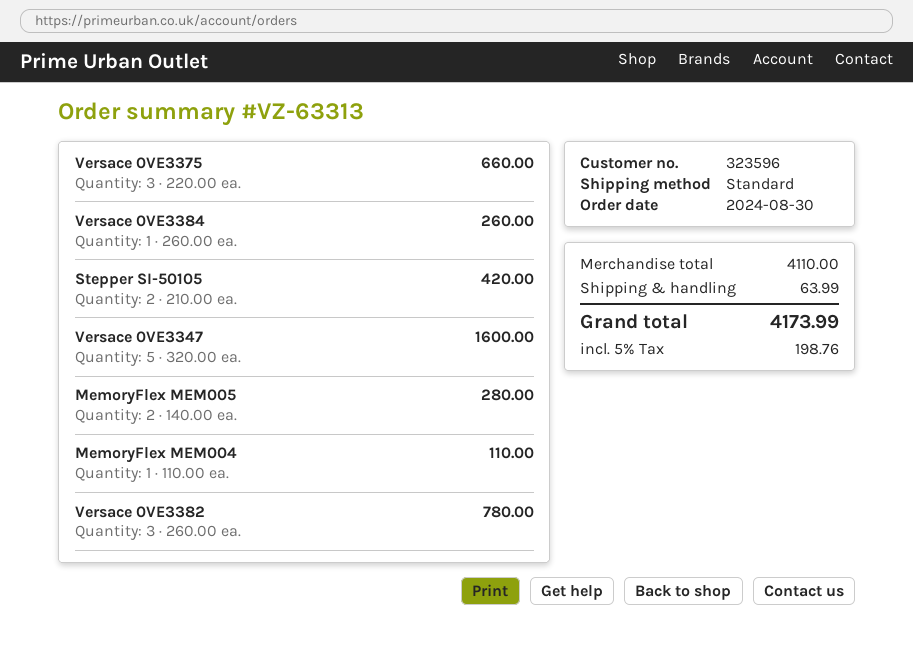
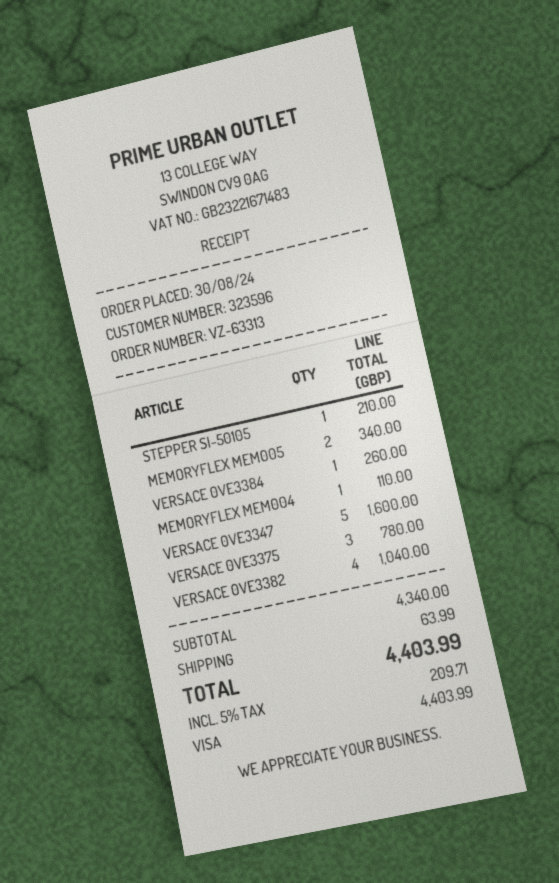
Versace 0VE3375: 3 for 660.00 -> 3 for 780.00
Stepper SI-50105: 2 for 420.00 -> 1 for 210.00
MemoryFlex MEM005: 2 for 280.00 -> 2 for 340.00
Versace 0VE3382: 3 for 780.00 -> 4 for 1040.00
subtotal: 4110.00 -> 4340.00
tax: 5% = 198.76 -> 5% = 209.71
total: 4173.99 -> 4403.99

